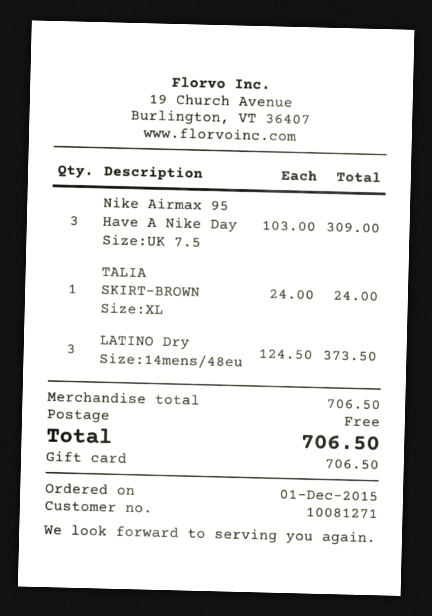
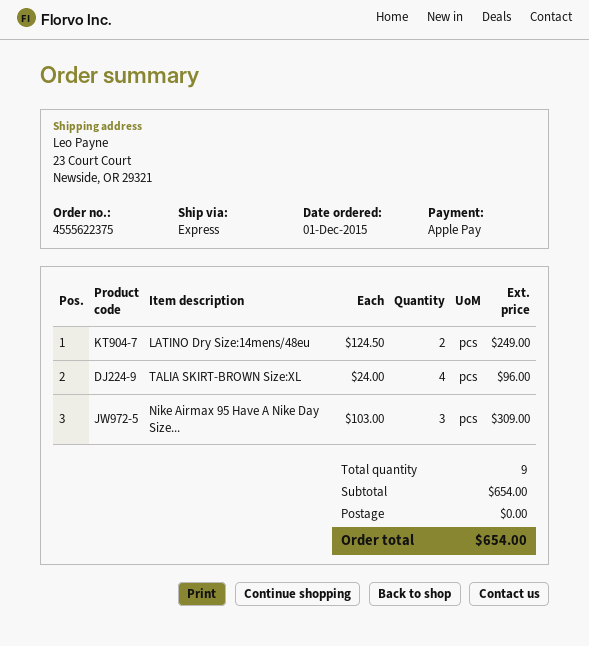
payment method: gift card -> Apple Pay
TALIA SKIRT-BROWN Size:XL: 1 x 24.00 = 24.00 -> 4 x 24.00 = 96.00
LATINO Dry Size:14mens/48eu: 3 x 124.50 = 373.50 -> 2 x 124.50 = 249.00
subtotal: 706.50 -> 654.00
total: 706.50 -> 654.00

